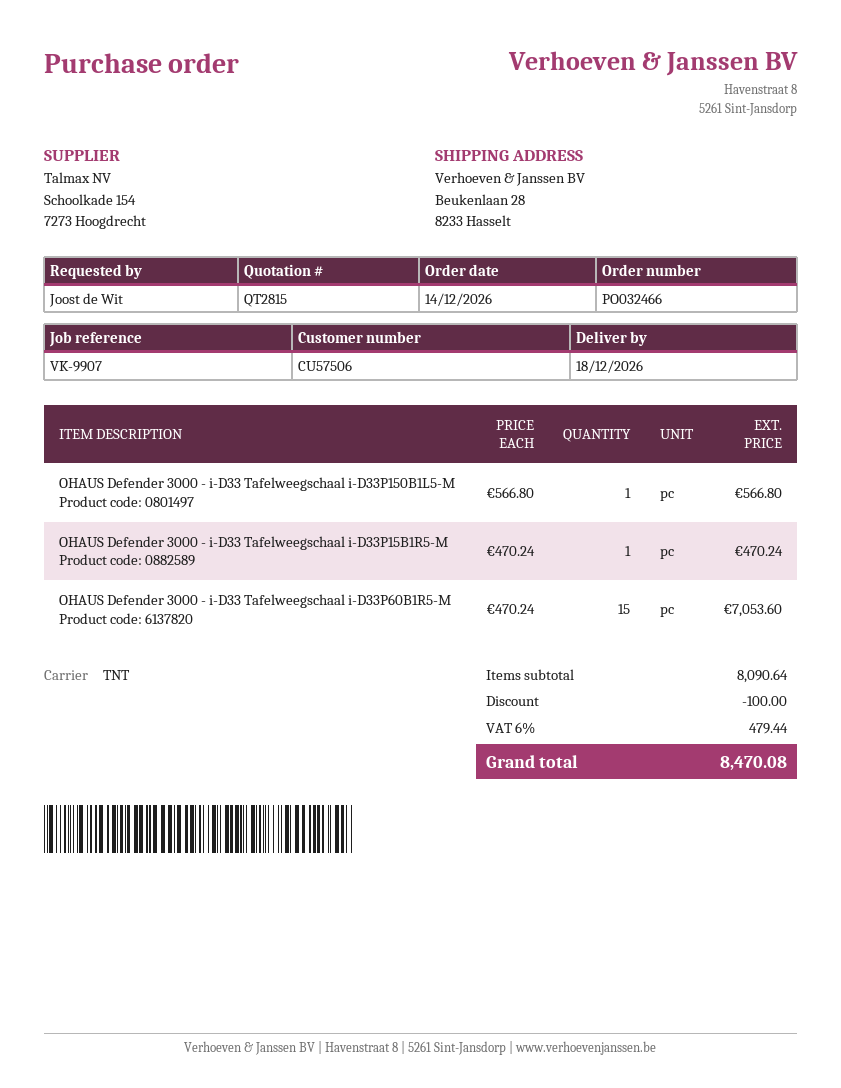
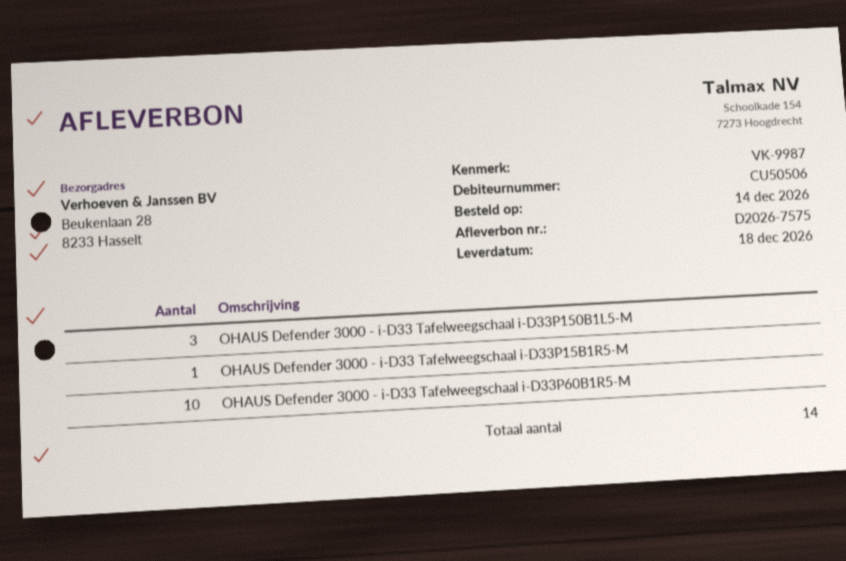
customer number: CU57506 -> CU50506
reference: VK-9907 -> VK-9987
OHAUS Defender 3000 - i-D33 Tafelweegschaal i-D33P150B1L5-M: 1 -> 3
OHAUS Defender 3000 - i-D33 Tafelweegschaal i-D33P60B1R5-M: 15 -> 10

